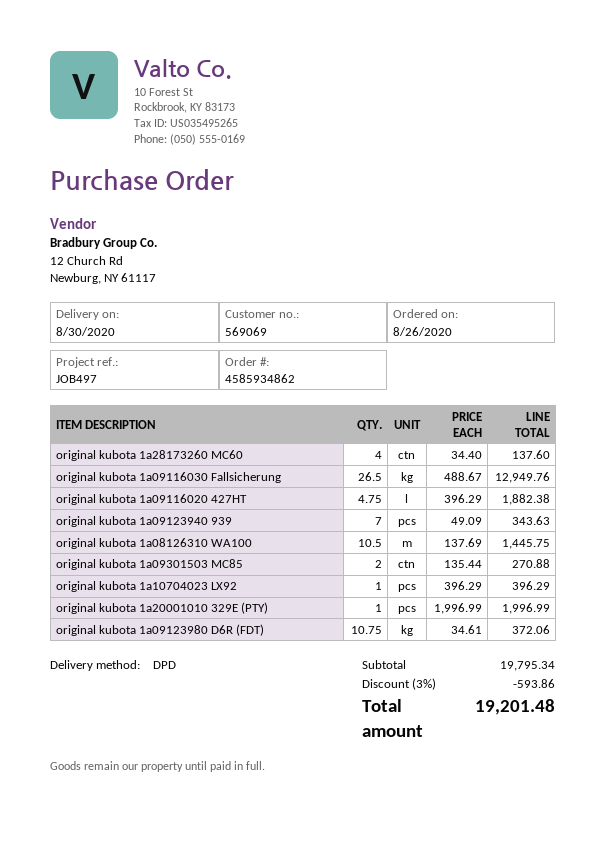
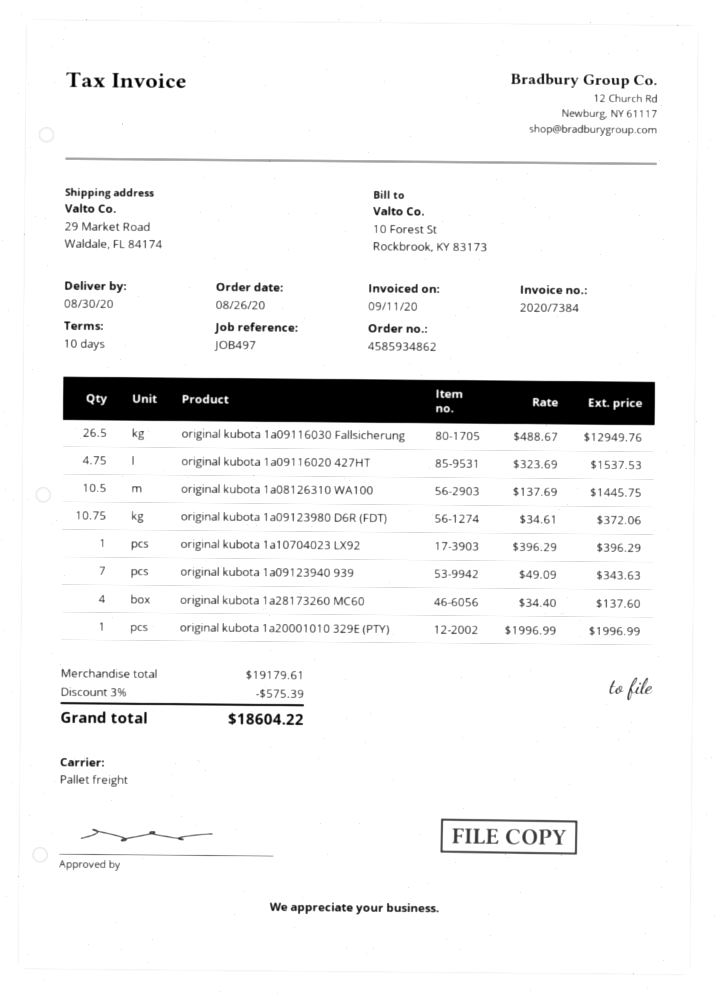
shipping method: DPD -> pallet freight
original kubota 1a09116020 427HT: 4.75 x 396.29 = 1882.38 -> 4.75 x 323.69 = 1537.53
original kubota 1a09301503 MC85: 2 x 135.44 = 270.88 -> none
subtotal: 19795.34 -> 19179.61
discount: 3% = 593.86 -> 3% = 575.39
total: 19201.48 -> 18604.22

